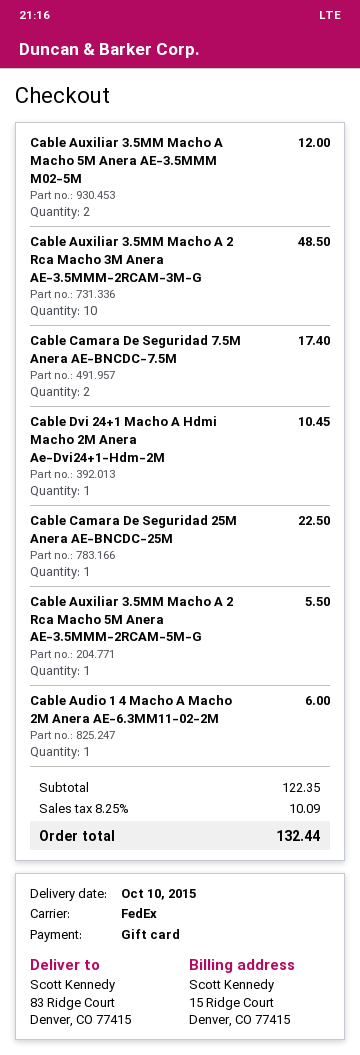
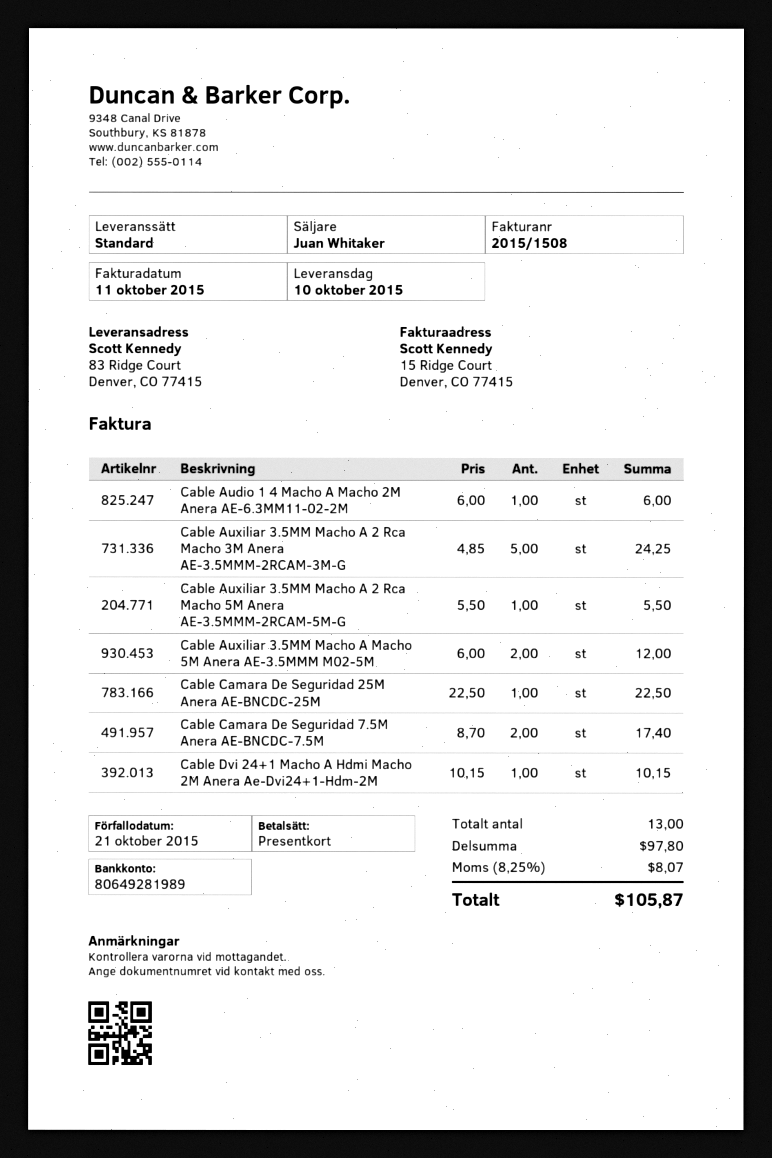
shipping method: FedEx -> standard
Cable Auxiliar 3.5MM Macho A 2 Rca Macho 3M Anera AE-3.5MMM-2RCAM-3M-G: 10 for 48.50 -> 5 for 24.25
Cable Dvi 24+1 Macho A Hdmi Macho 2M Anera Ae-Dvi24+1-Hdm-2M: 1 for 10.45 -> 1 for 10.15
subtotal: 122.35 -> 97.80
tax: 8.25% = 10.09 -> 8.25% = 8.07
total: 132.44 -> 105.87

